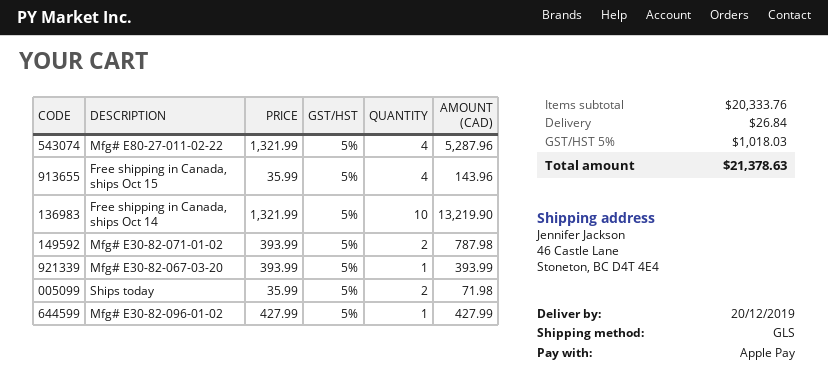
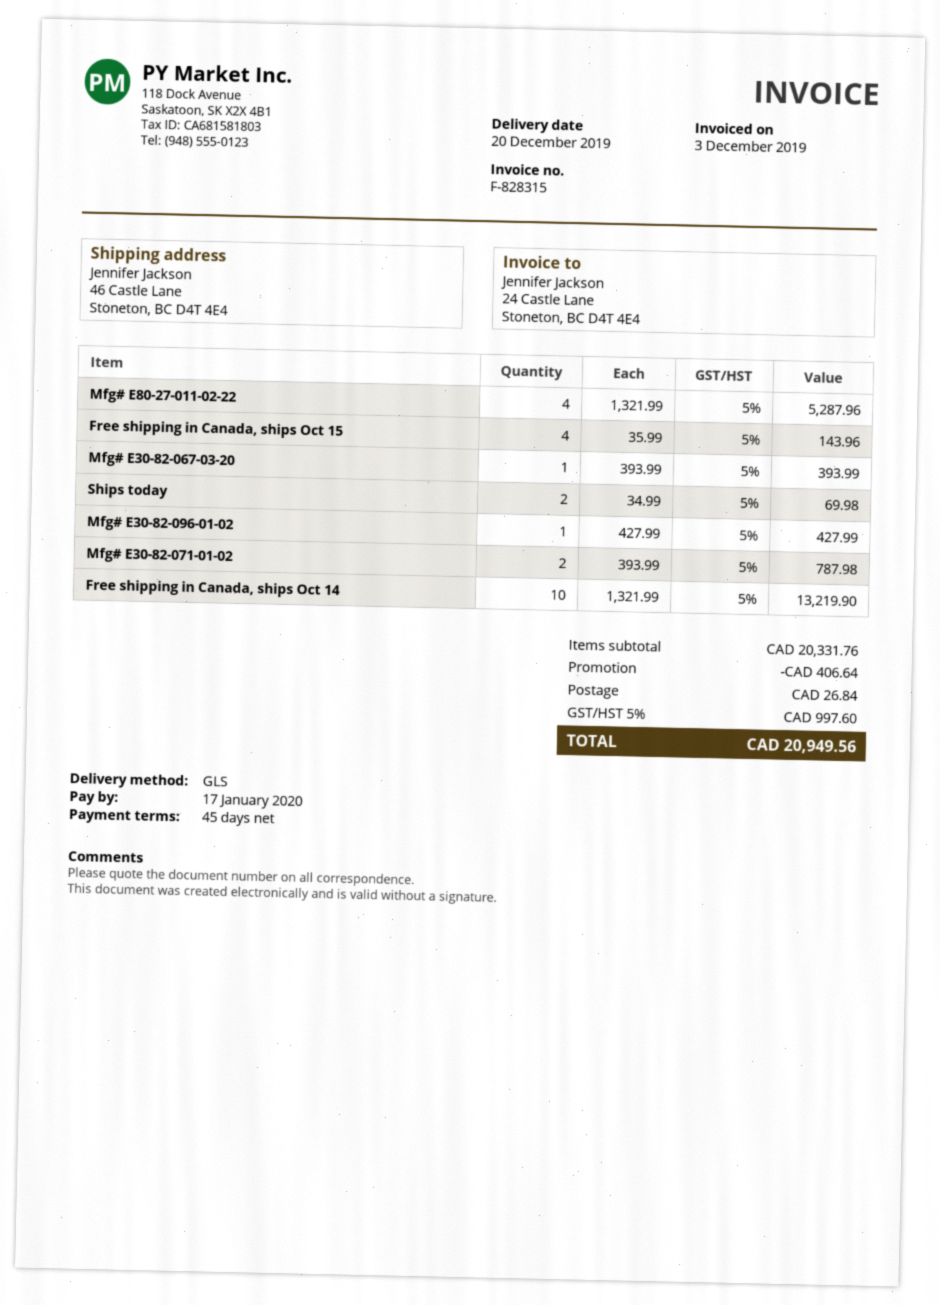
Ships today: 2 x 35.99 = 71.98 -> 2 x 34.99 = 69.98
subtotal: 20333.76 -> 20331.76
discount: none -> 406.64
tax: 5% = 1018.03 -> 5% = 997.60
total: 21378.63 -> 20949.56

